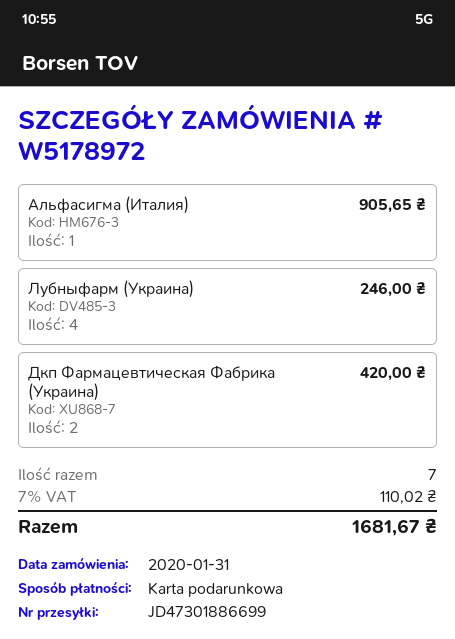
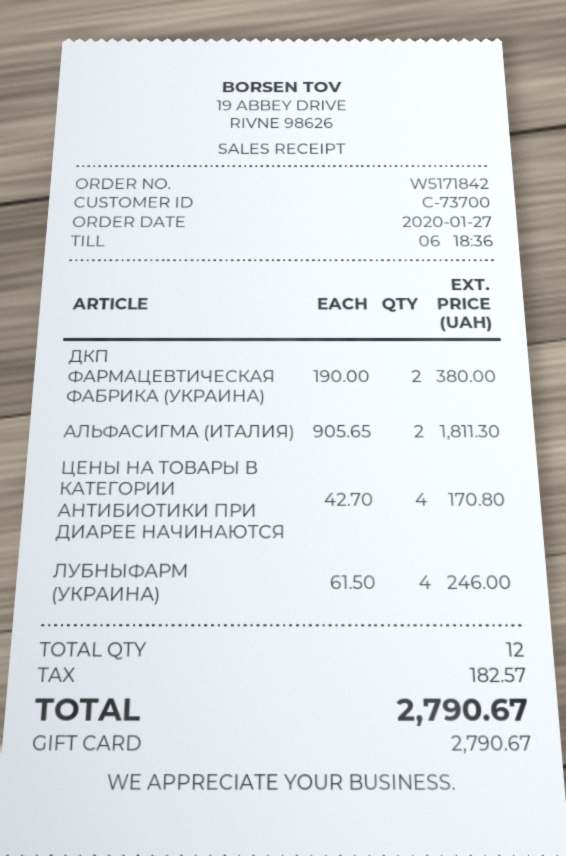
order number: W5178972 -> W5171842
order date: 2020-01-31 -> 2020-01-27
Альфасигма (Италия): 1 for 905.65 -> 2 for 1811.30
Дкп Фармацевтическая Фабрика (Украина): 2 for 420.00 -> 2 for 380.00
ЦЕНЫ НА ТОВАРЫ В КАТЕГОРИИ АНТИБИОТИКИ ПРИ ДИАРЕЕ НАЧИНАЮТСЯ: none -> 4 for 170.80
total quantity: 7 -> 12
tax: 110.02 -> 182.57
total: 1681.67 -> 2790.67

